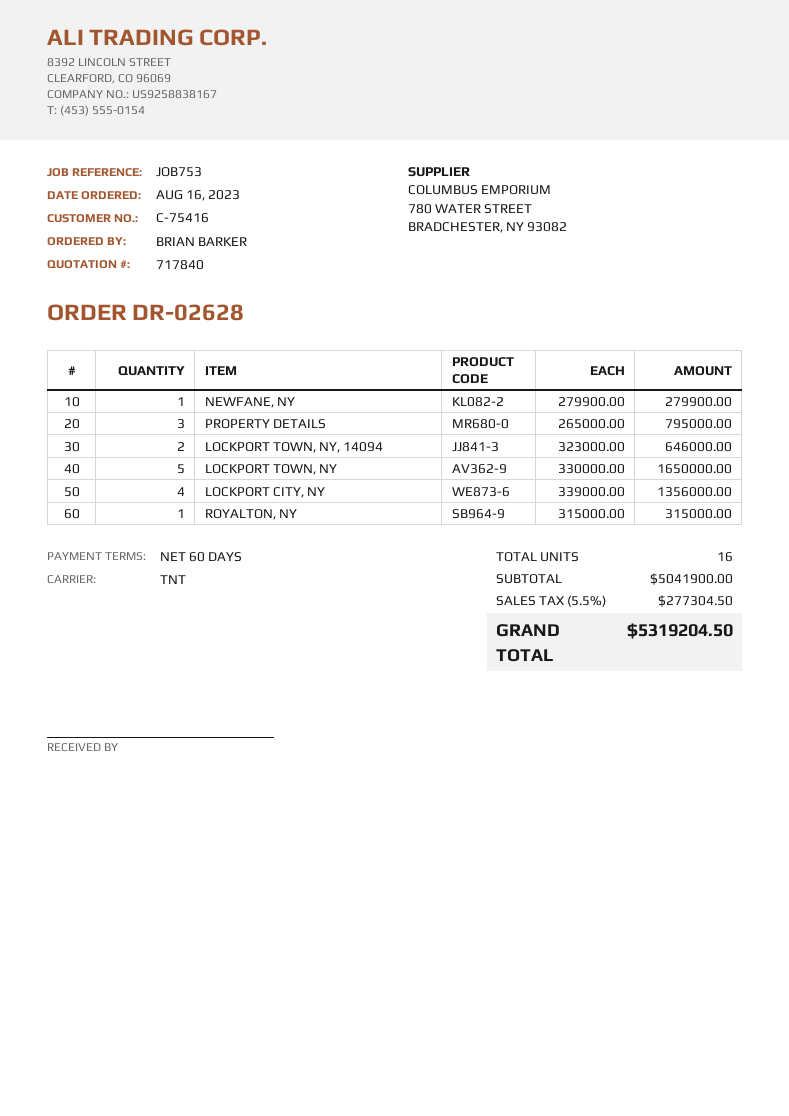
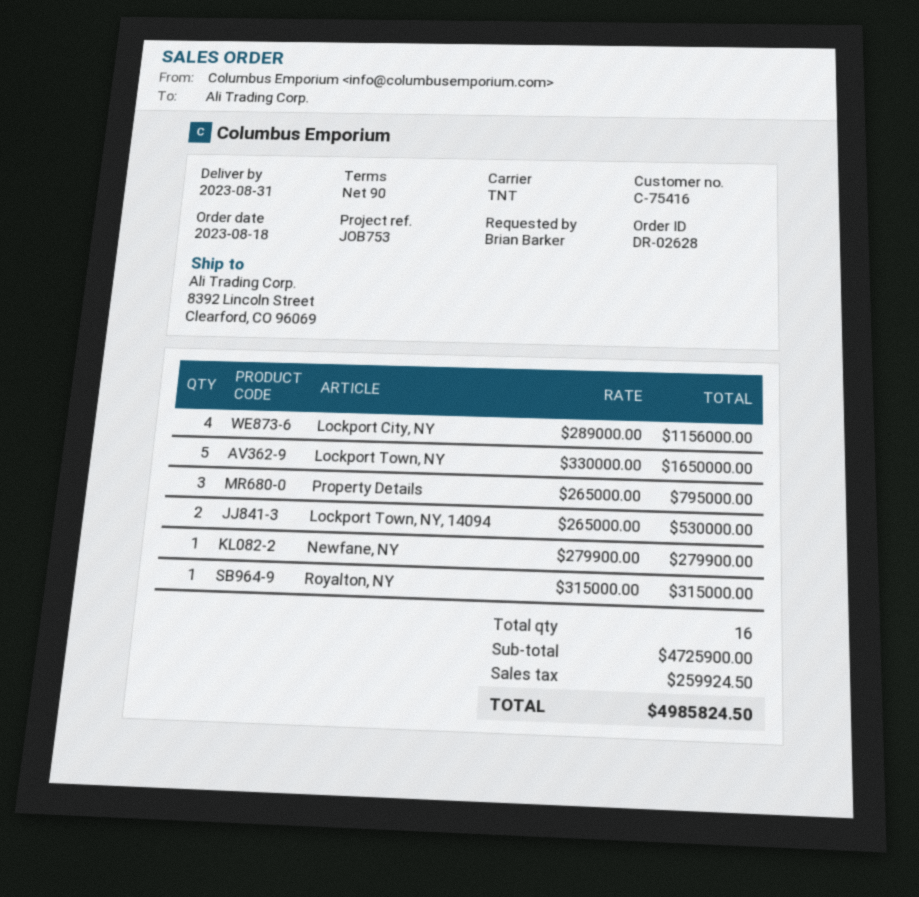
order date: 2023-08-16 -> 2023-08-18
payment terms: 60 days -> 90 days
LOCKPORT TOWN, NY, 14094: 2 x 323000.00 = 646000.00 -> 2 x 265000.00 = 530000.00
LOCKPORT CITY, NY: 4 x 339000.00 = 1356000.00 -> 4 x 289000.00 = 1156000.00
subtotal: 5041900.00 -> 4725900.00
tax: 277304.50 -> 259924.50
total: 5319204.50 -> 4985824.50

